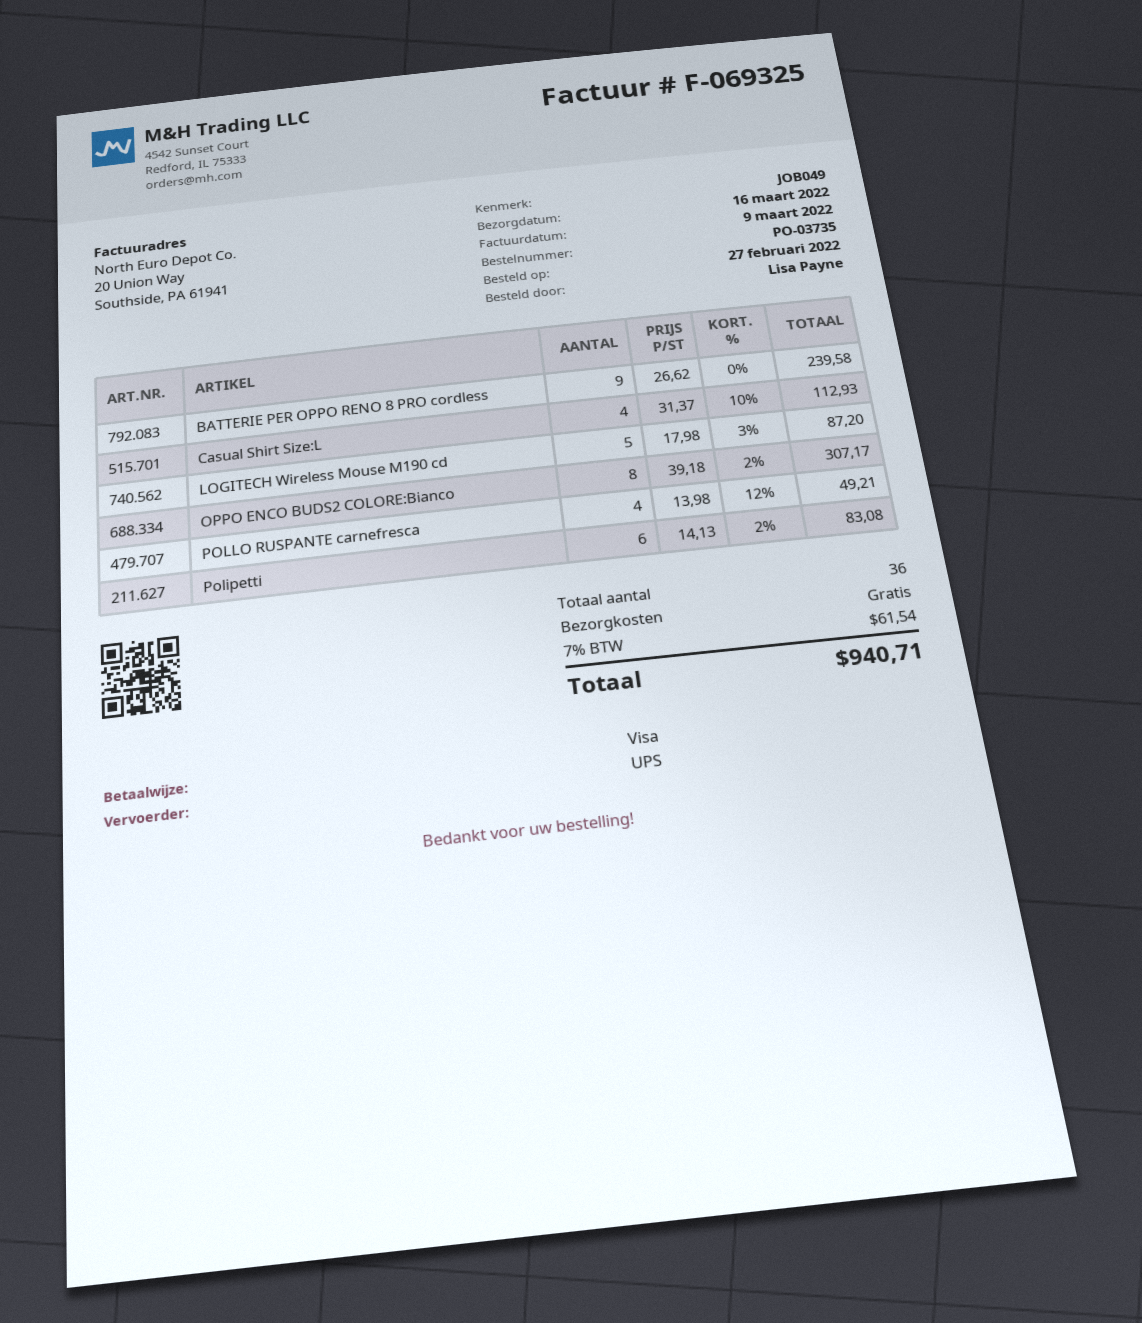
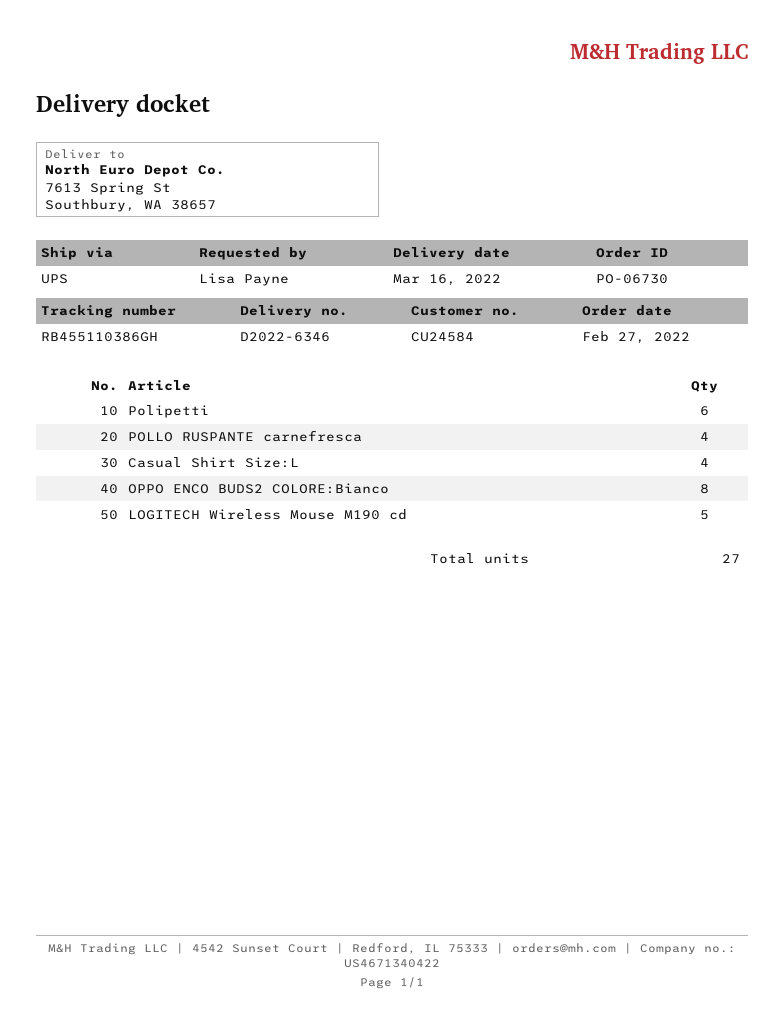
order number: PO-03735 -> PO-06730
BATTERIE PER OPPO RENO 8 PRO cordless: 9 -> none
total quantity: 36 -> 27

